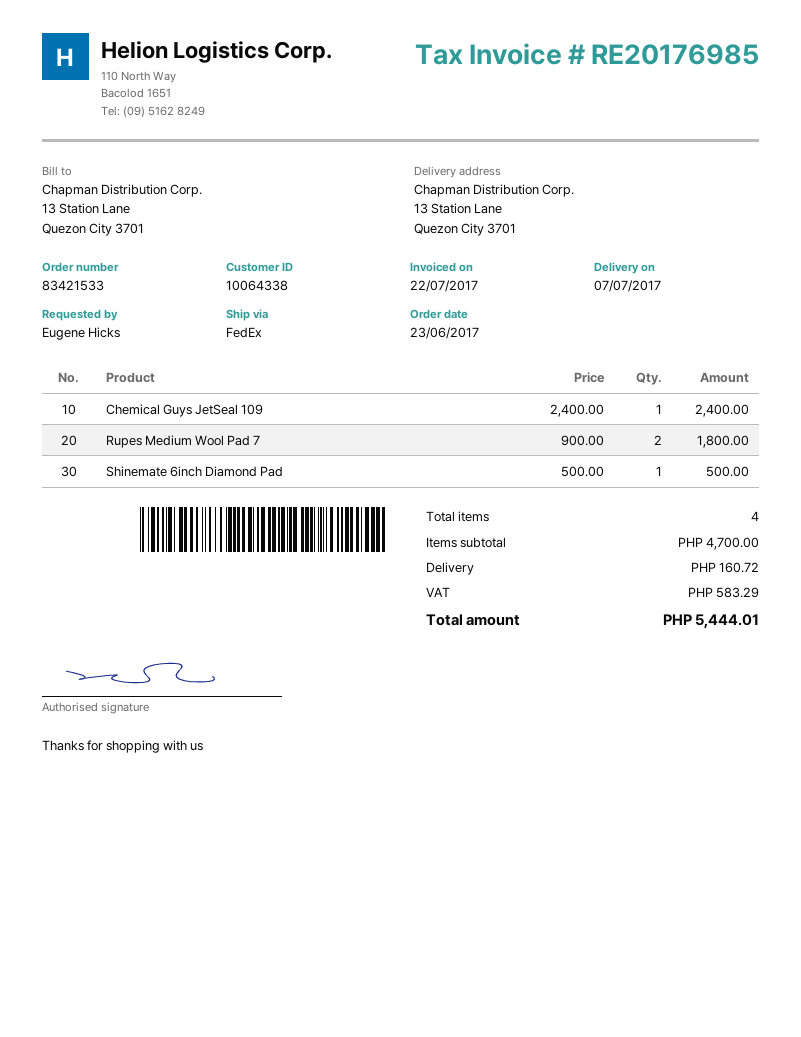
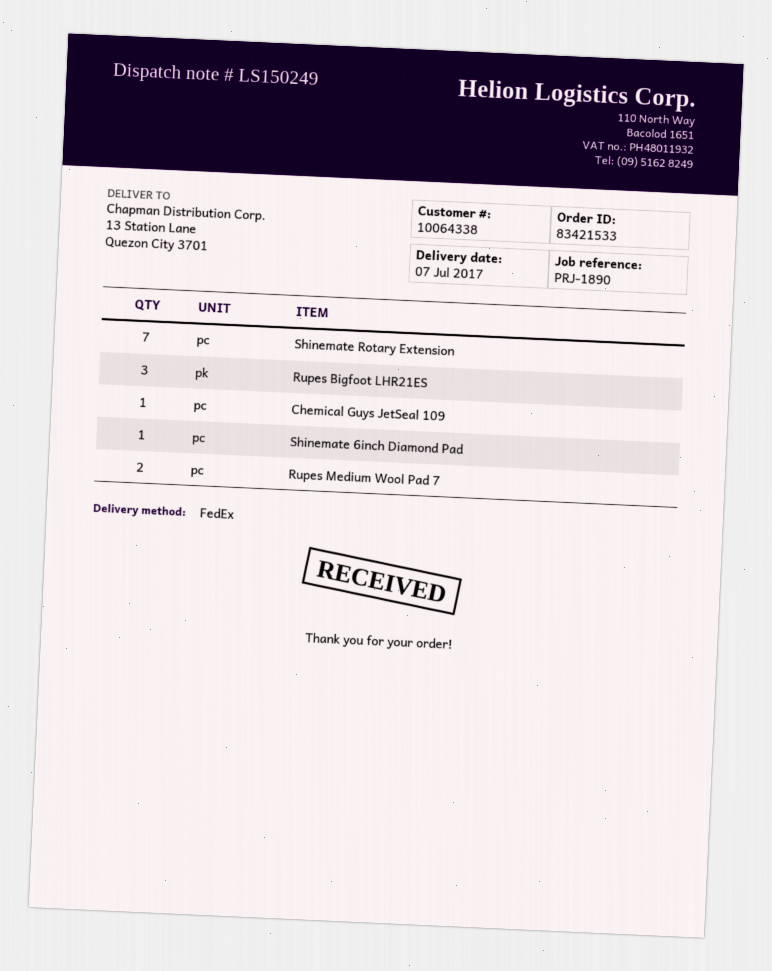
Shinemate Rotary Extension: none -> 7
Rupes Bigfoot LHR21ES: none -> 3

